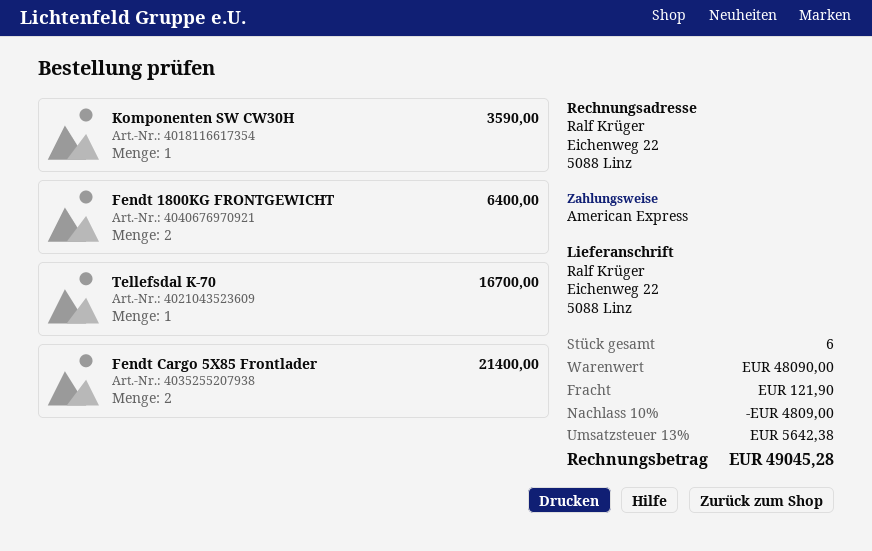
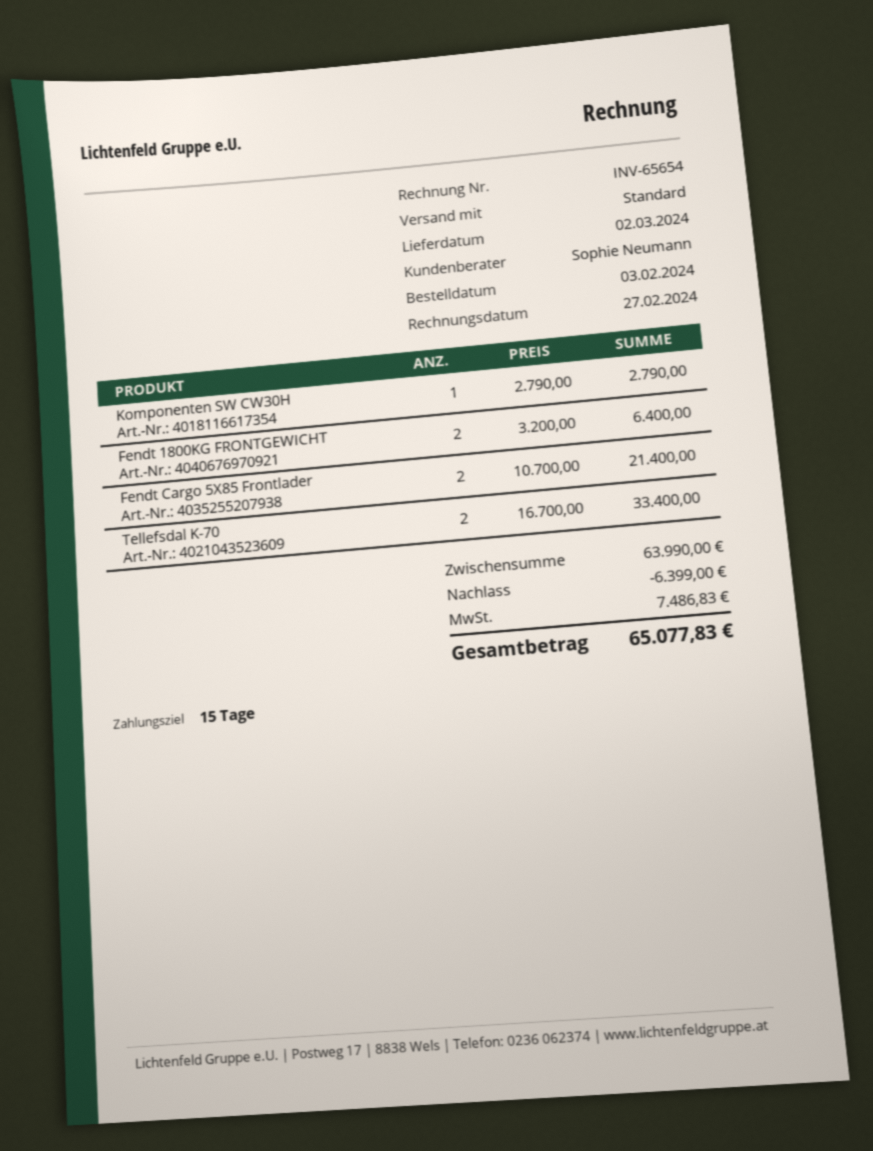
Komponenten SW CW30H: 1 for 3590.00 -> 1 for 2790.00
Tellefsdal K-70: 1 for 16700.00 -> 2 for 33400.00
subtotal: 48090.00 -> 63990.00
discount: 4809.00 -> 6399.00
shipping: 121.90 -> none
tax: 5642.38 -> 7486.83
total: 49045.28 -> 65077.83

